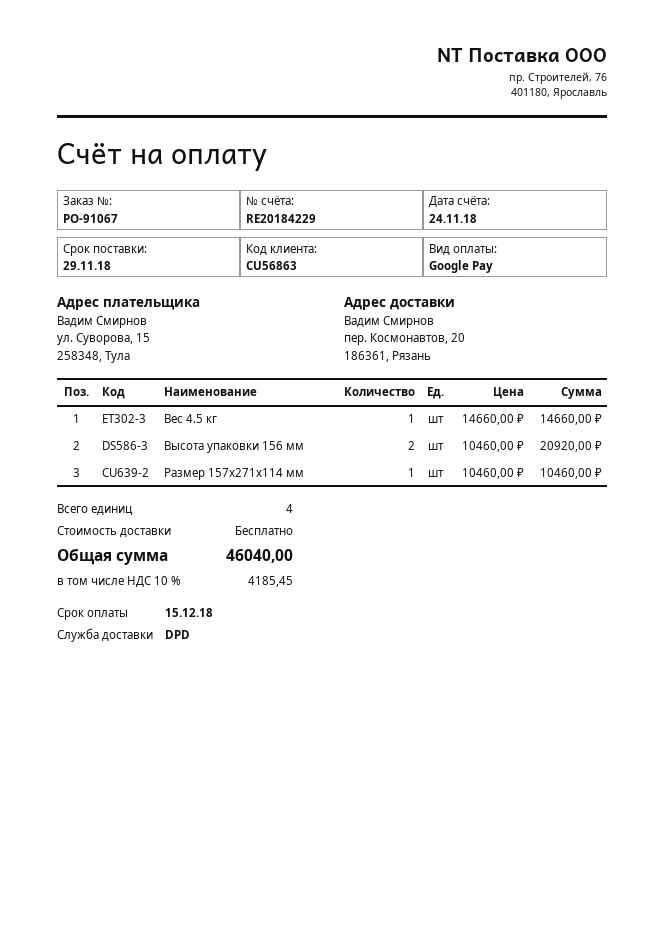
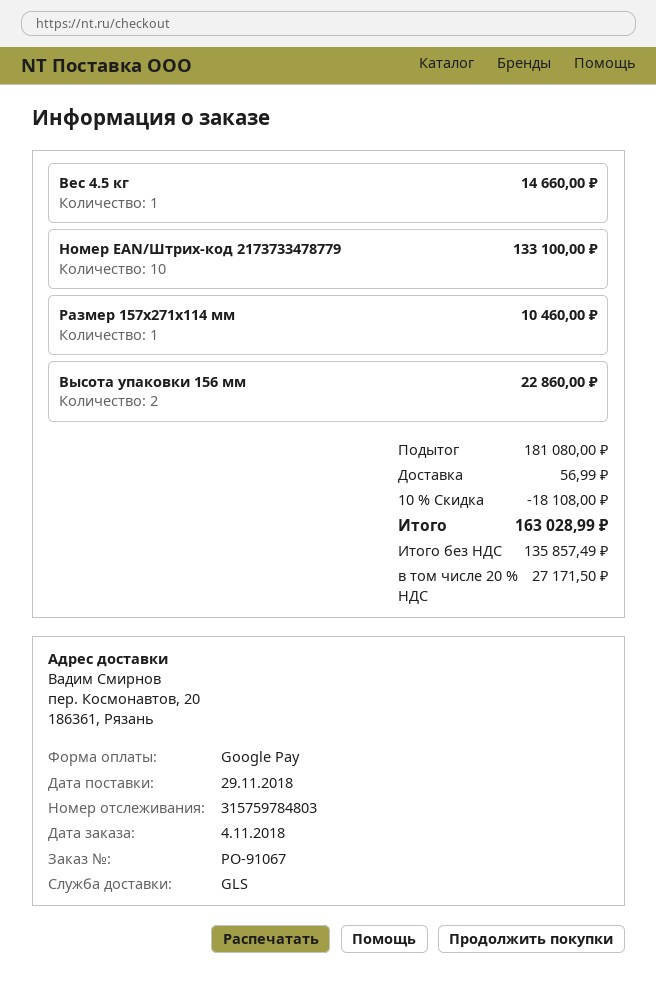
shipping method: DPD -> GLS
Высота упаковки 156 мм: 2 for 20920.00 -> 2 for 22860.00
Номер EAN/Штрих-код 2173733478779: none -> 10 for 133100.00
discount: none -> 10% = 18108.00
shipping: 0.00 -> 56.99
tax: 10% = 4185.45 -> 20% = 27171.50
total: 46040.00 -> 163028.99

